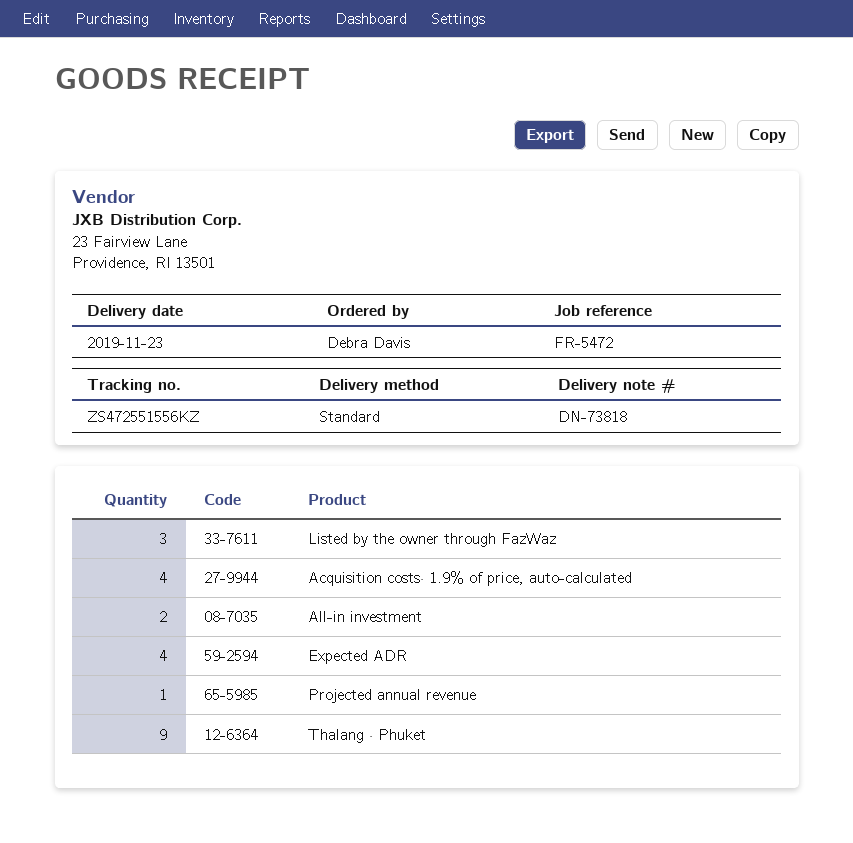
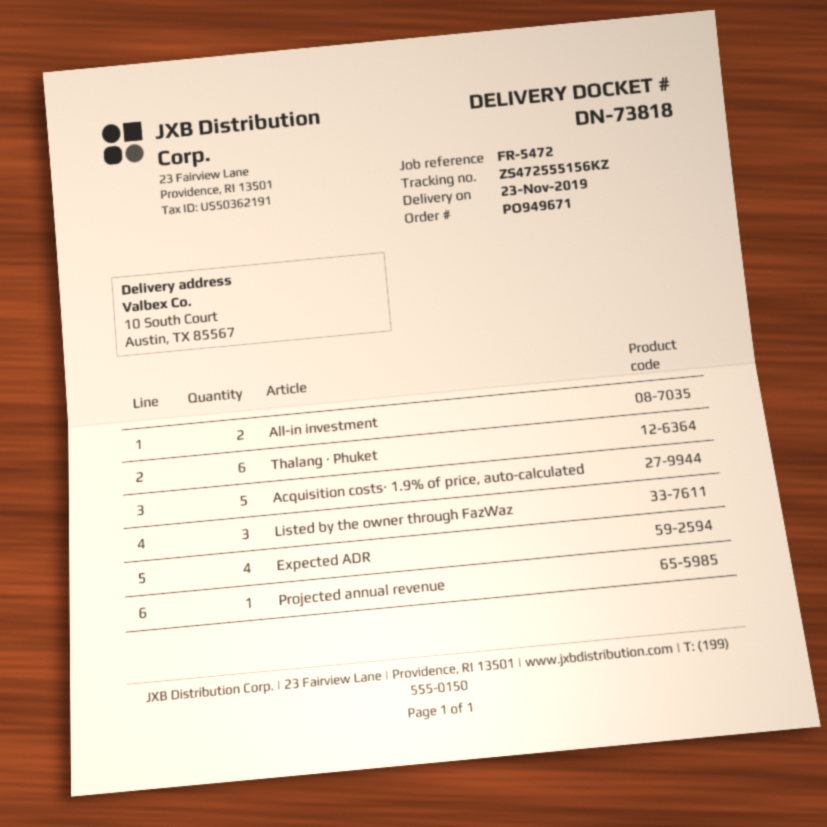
tracking number: ZS472551556KZ -> ZS472555156KZ
Acquisition costs· 1.9% of price, auto-calculated: 4 -> 5
Thalang · Phuket: 9 -> 6

